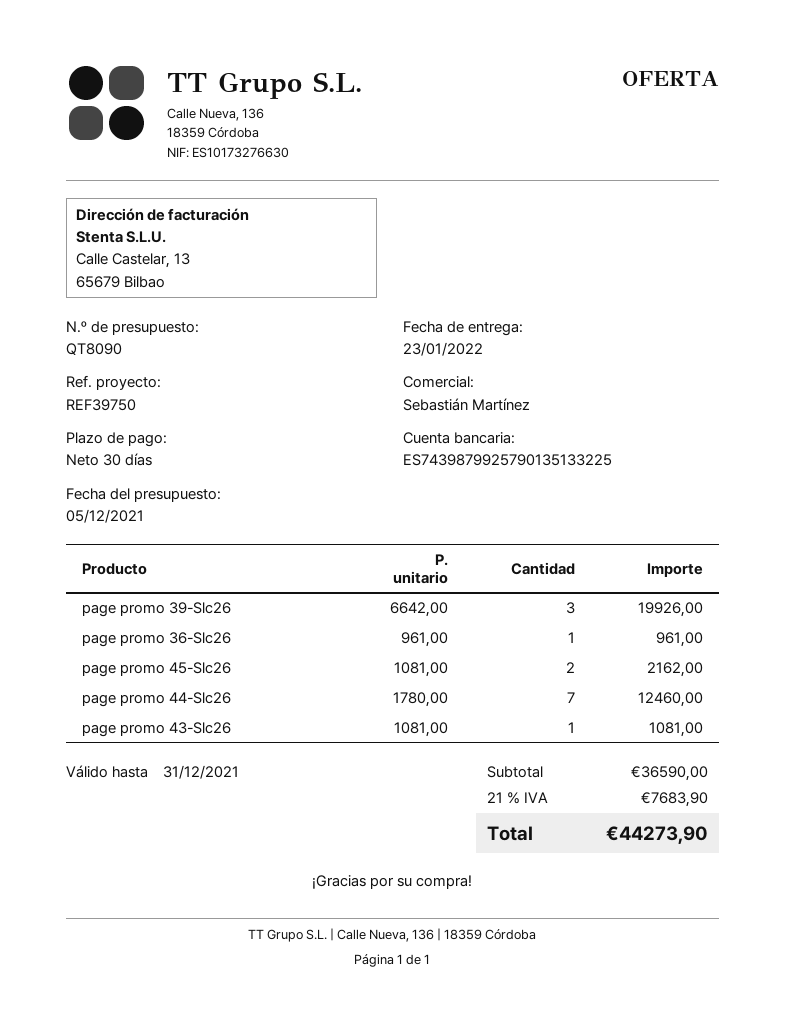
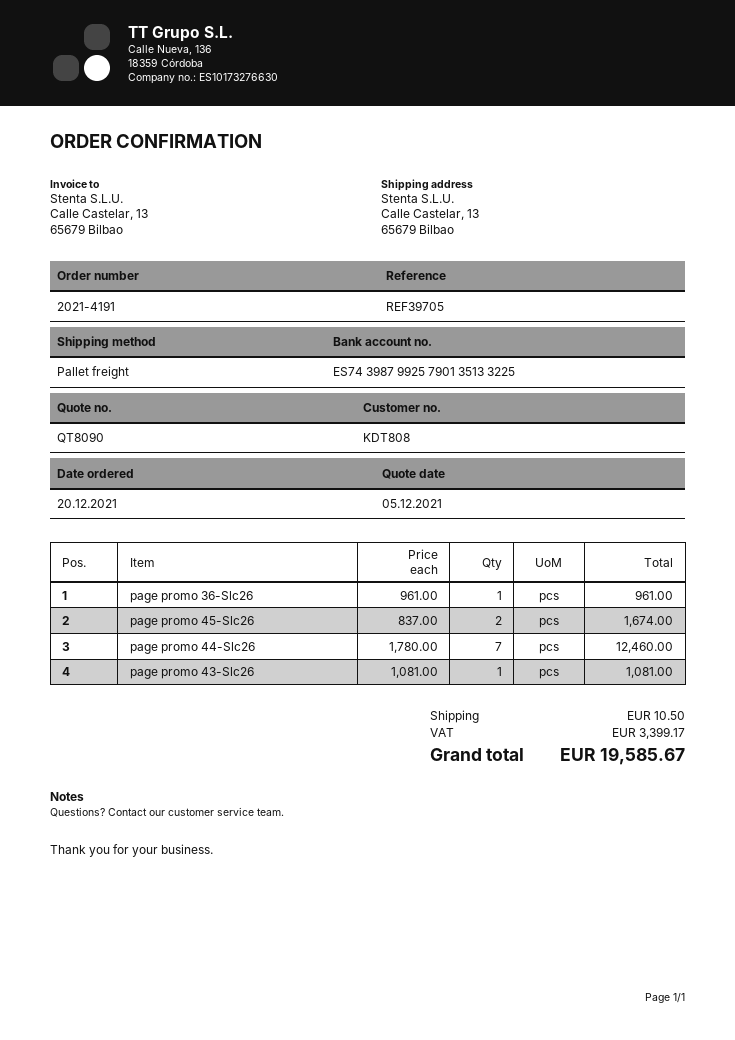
reference: REF39750 -> REF39705
page promo 39-Slc26: 3 x 6642.00 = 19926.00 -> none
page promo 45-Slc26: 2 x 1081.00 = 2162.00 -> 2 x 837.00 = 1674.00
shipping: none -> 10.50
tax: 7683.90 -> 3399.17
total: 44273.90 -> 19585.67

